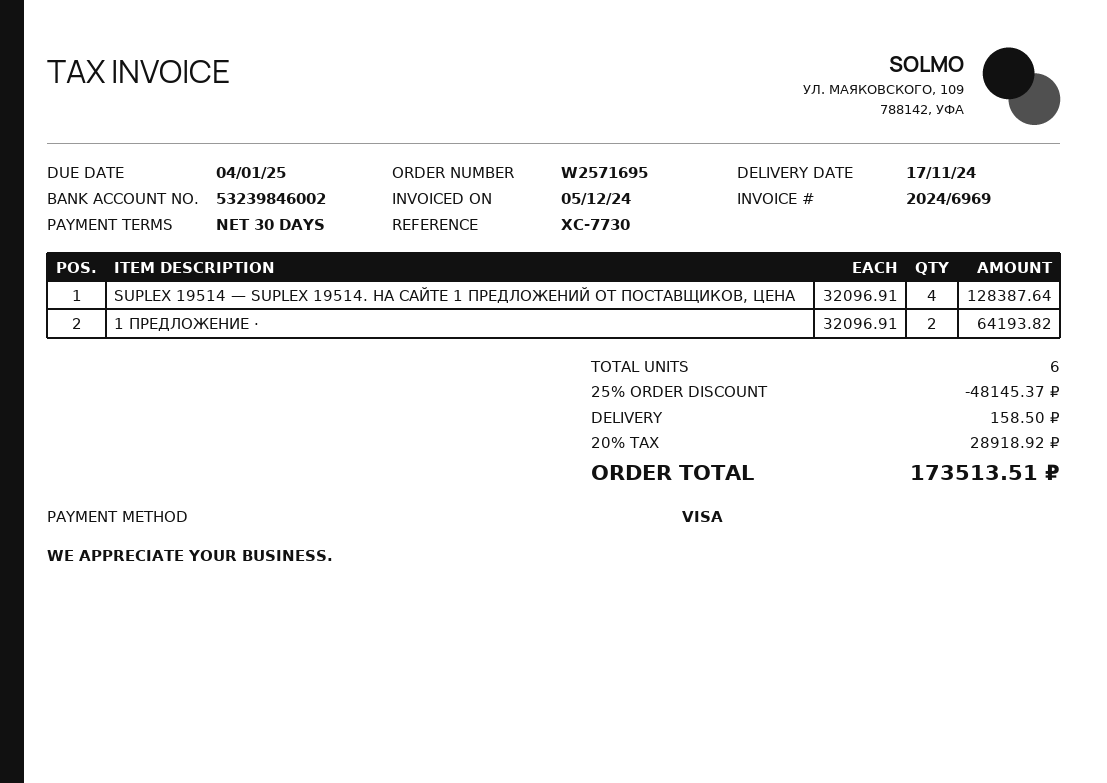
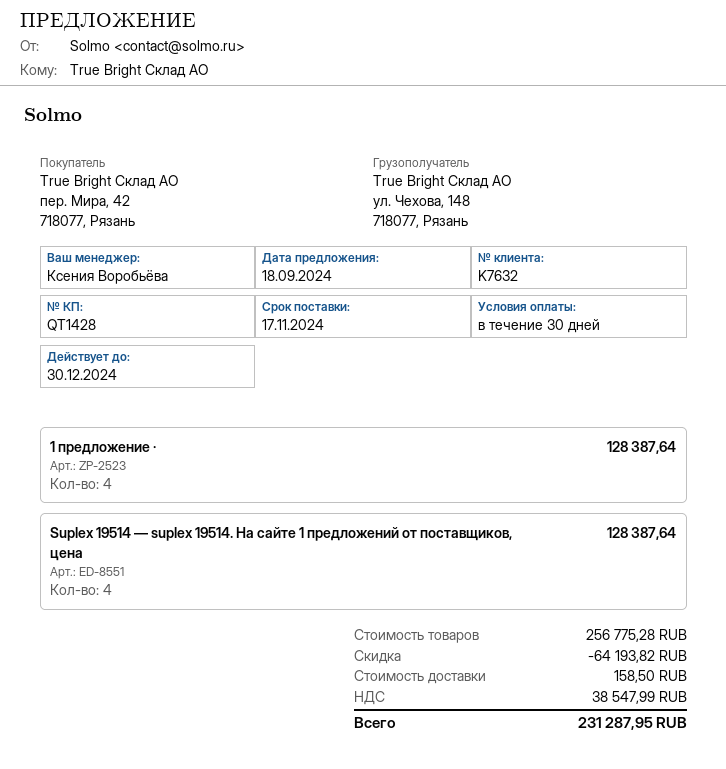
1 ПРЕДЛОЖЕНИЕ ·: 2 for 64193.82 -> 4 for 128387.64
discount: 48145.37 -> 64193.82
tax: 28918.92 -> 38547.99
total: 173513.51 -> 231287.95

